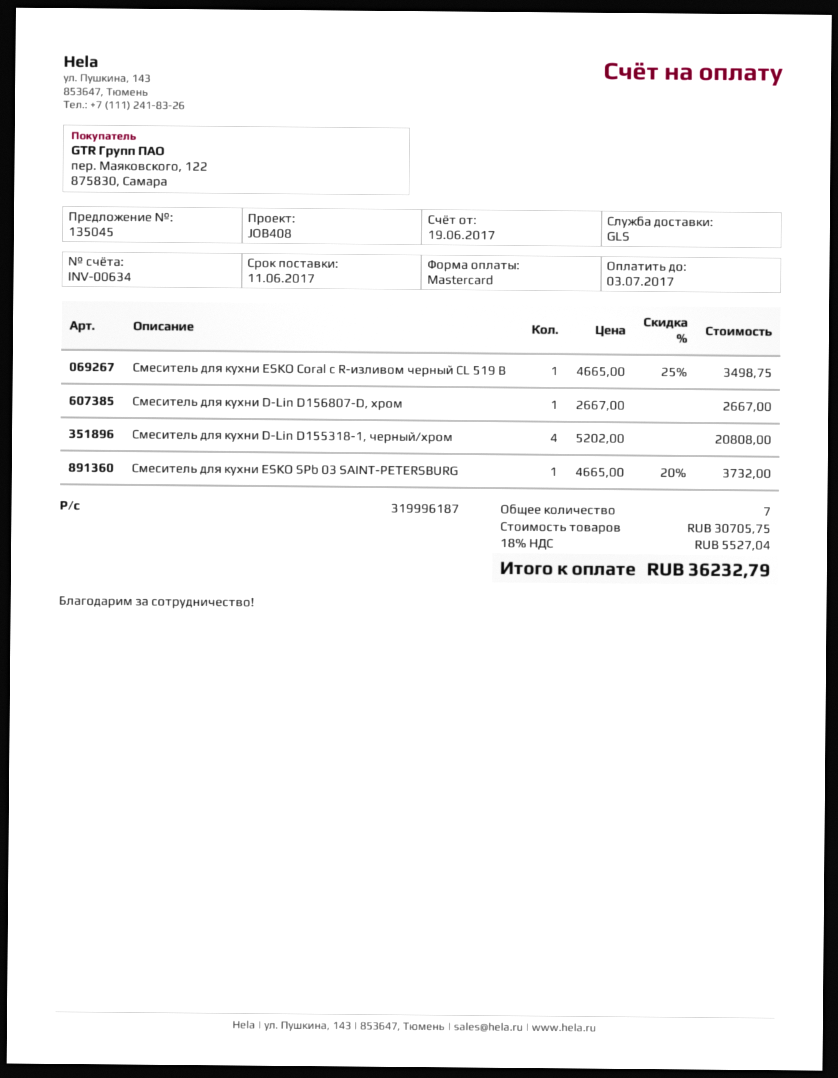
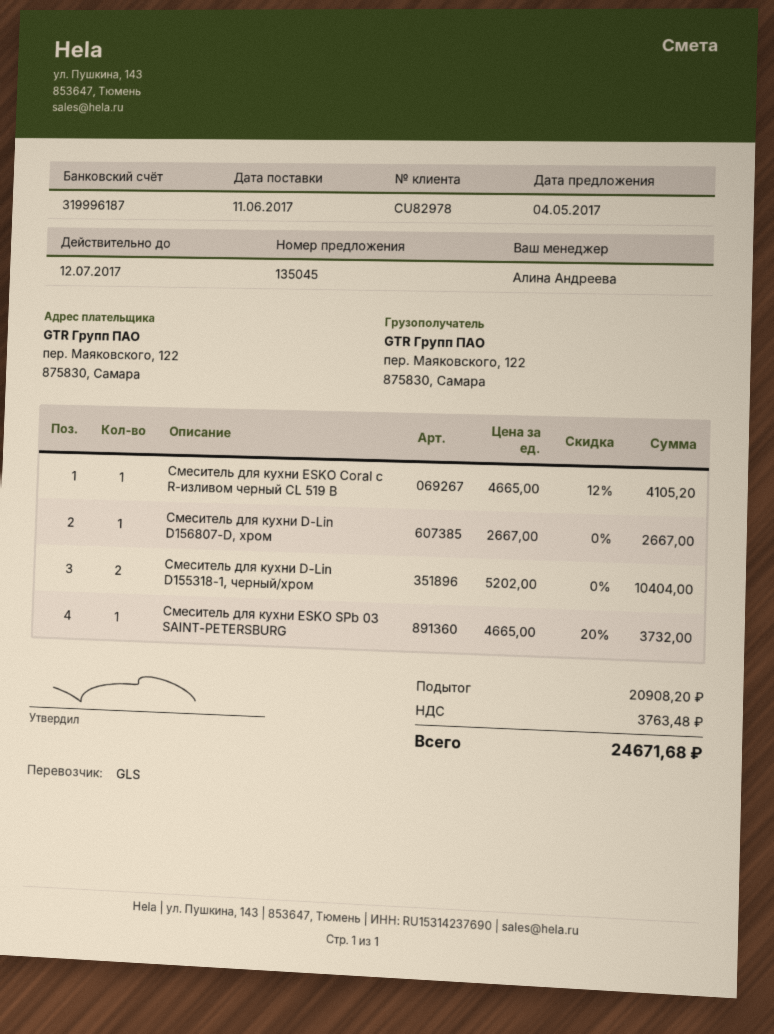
Смеситель для кухни ESKO Coral с R-изливом черный CL 519 B: 1 x 4665.00 - 25% = 3498.75 -> 1 x 4665.00 - 12% = 4105.20
Смеситель для кухни D-Lin D155318-1, черный/хром: 4 x 5202.00 = 20808.00 -> 2 x 5202.00 = 10404.00
subtotal: 30705.75 -> 20908.20
tax: 5527.04 -> 3763.48
total: 36232.79 -> 24671.68

